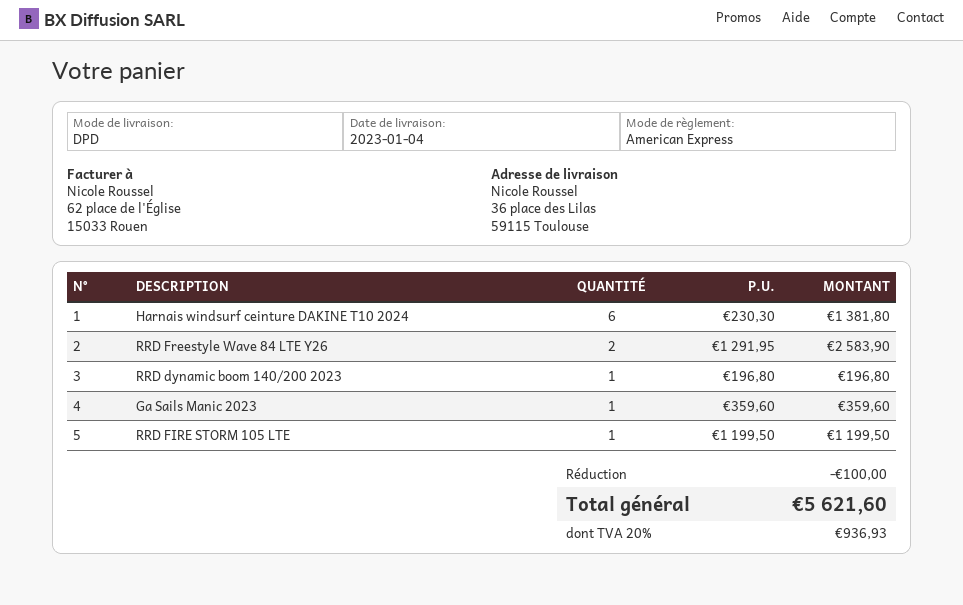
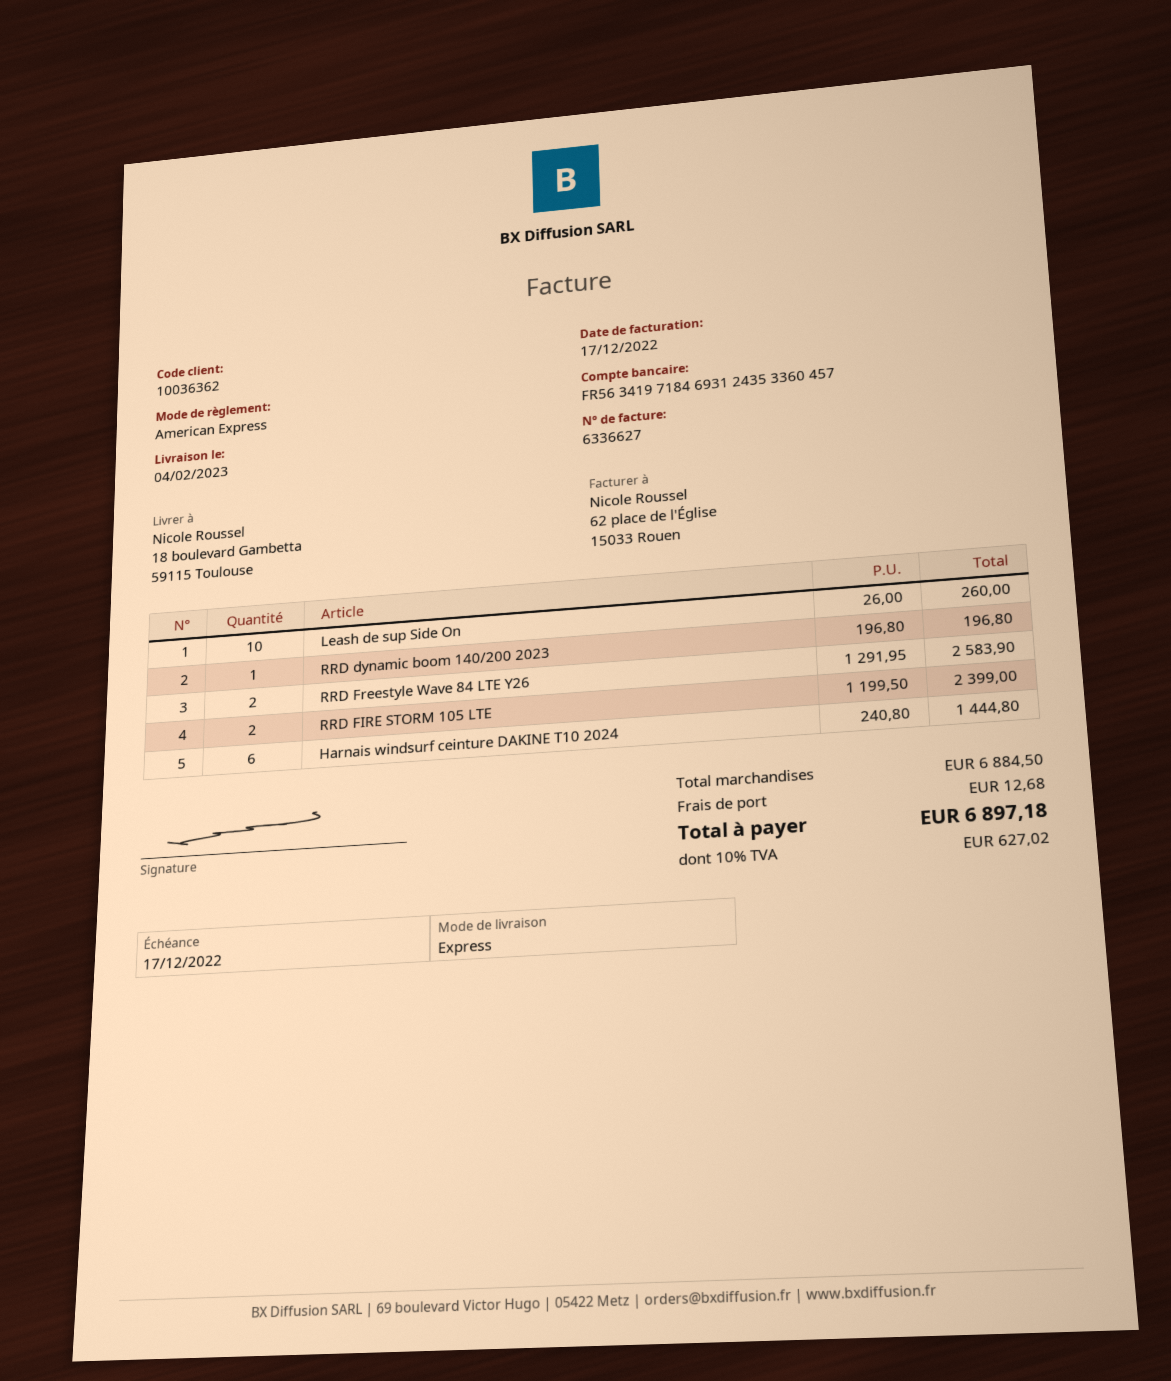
delivery date: 2023-01-04 -> 2023-02-04
shipping method: DPD -> express
ship to: 36 place des Lilas, 59115 Toulouse -> 18 boulevard Gambetta, 59115 Toulouse
Harnais windsurf ceinture DAKINE T10 2024: 6 x 230.30 = 1381.80 -> 6 x 240.80 = 1444.80
Ga Sails Manic 2023: 1 x 359.60 = 359.60 -> none
RRD FIRE STORM 105 LTE: 1 x 1199.50 = 1199.50 -> 2 x 1199.50 = 2399.00
Leash de sup Side On: none -> 10 x 26.00 = 260.00
discount: 100.00 -> none
shipping: none -> 12.68
tax: 20% = 936.93 -> 10% = 627.02
total: 5621.60 -> 6897.18

